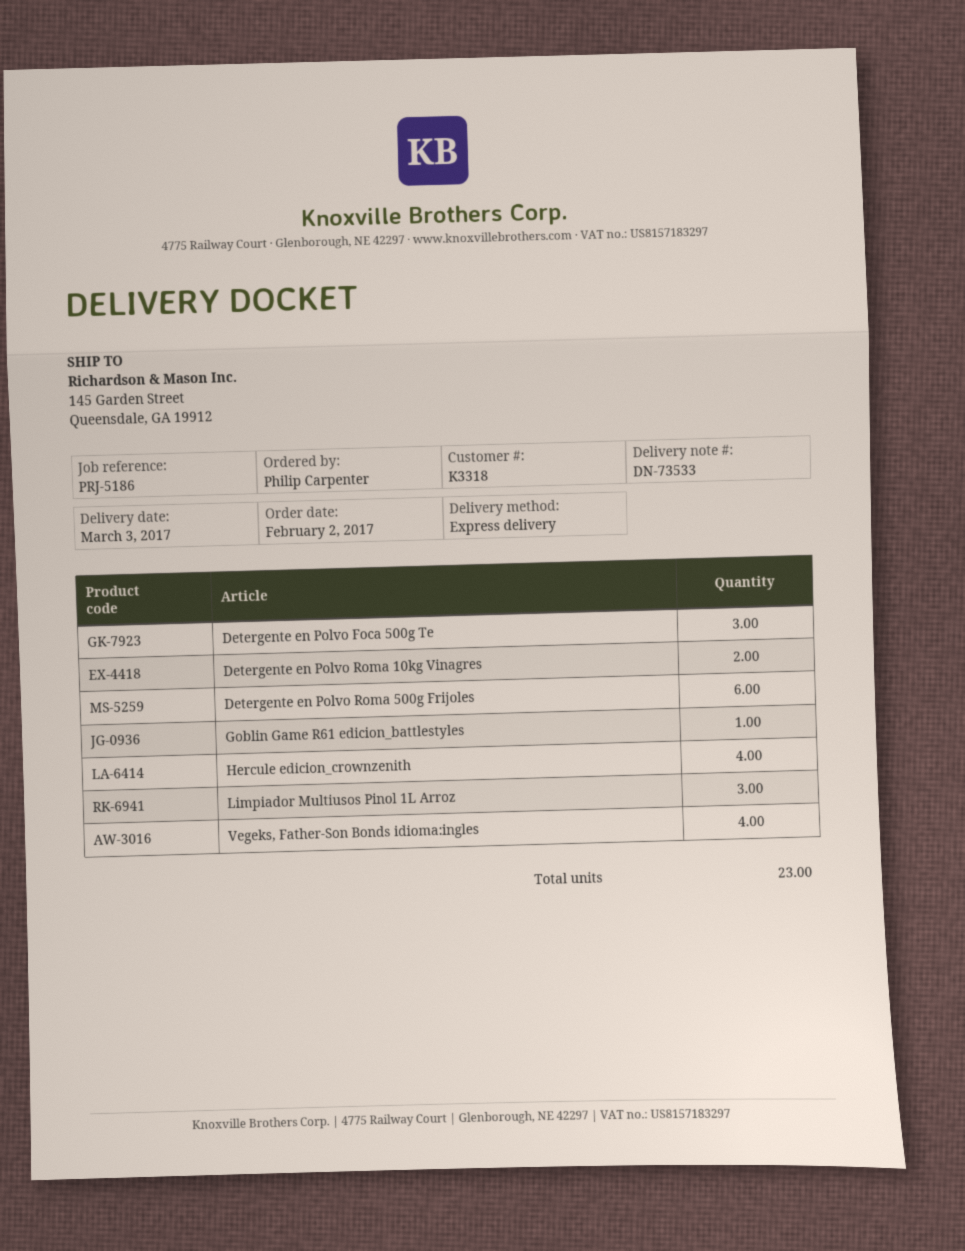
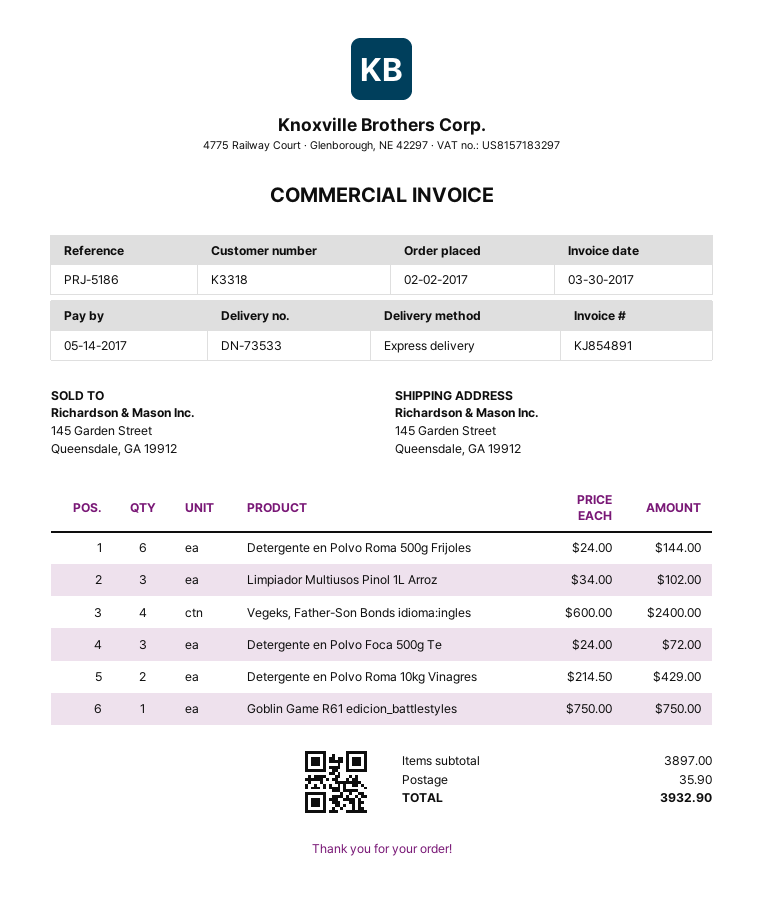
Hercule edicion_crownzenith: 4 -> none

